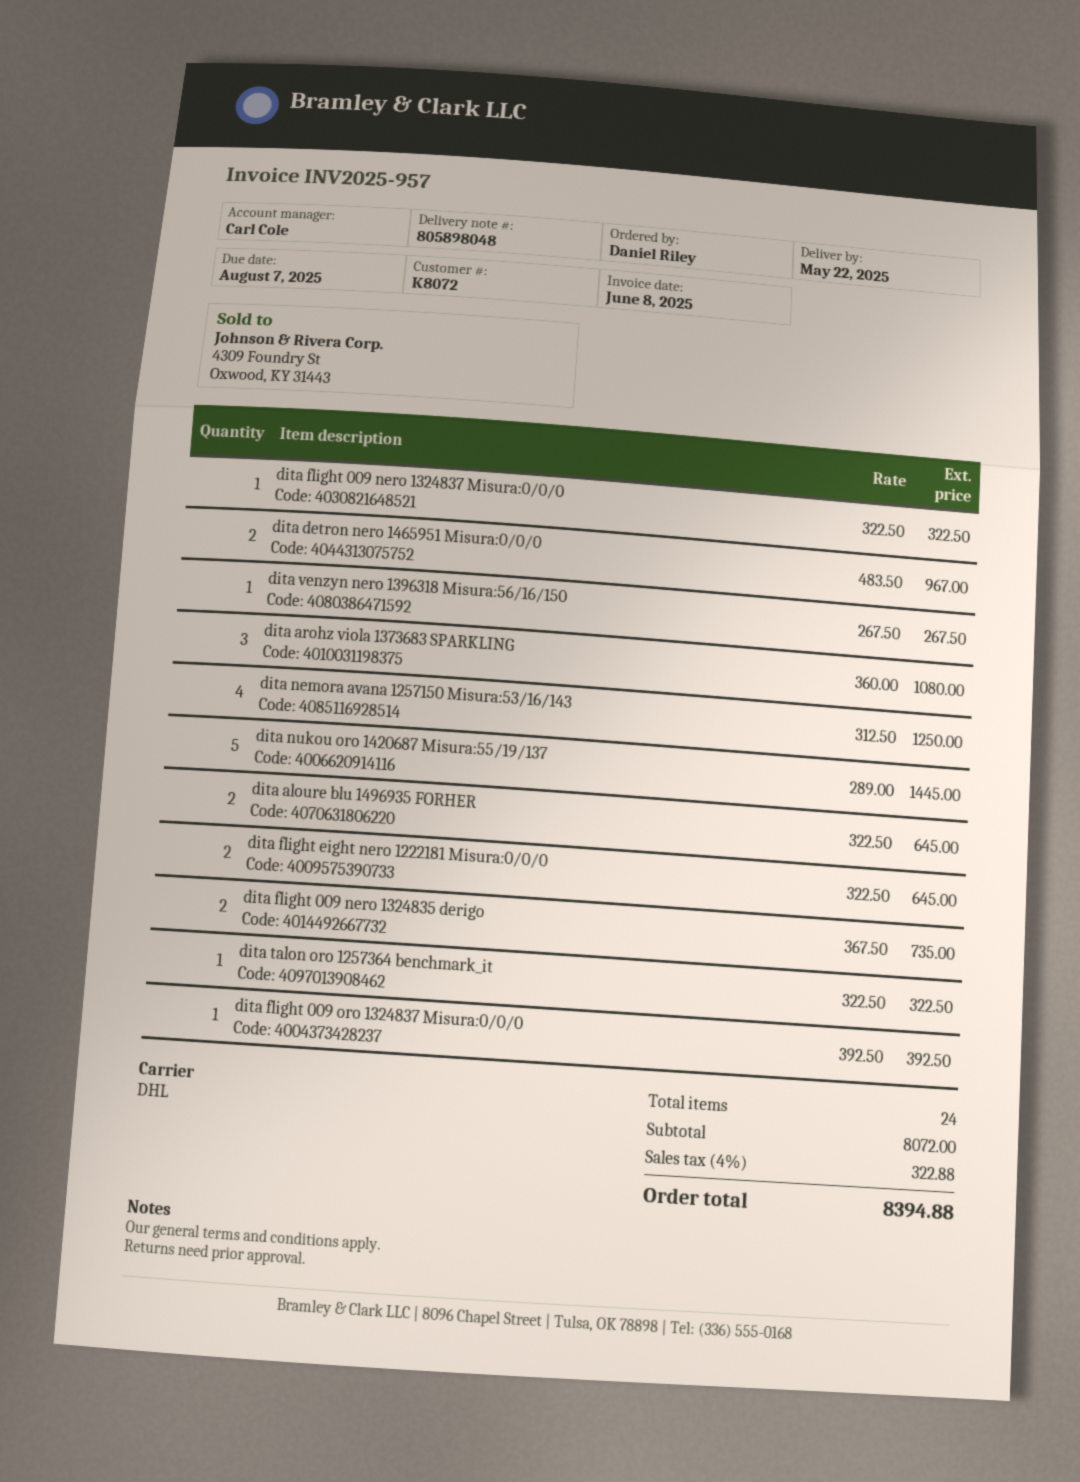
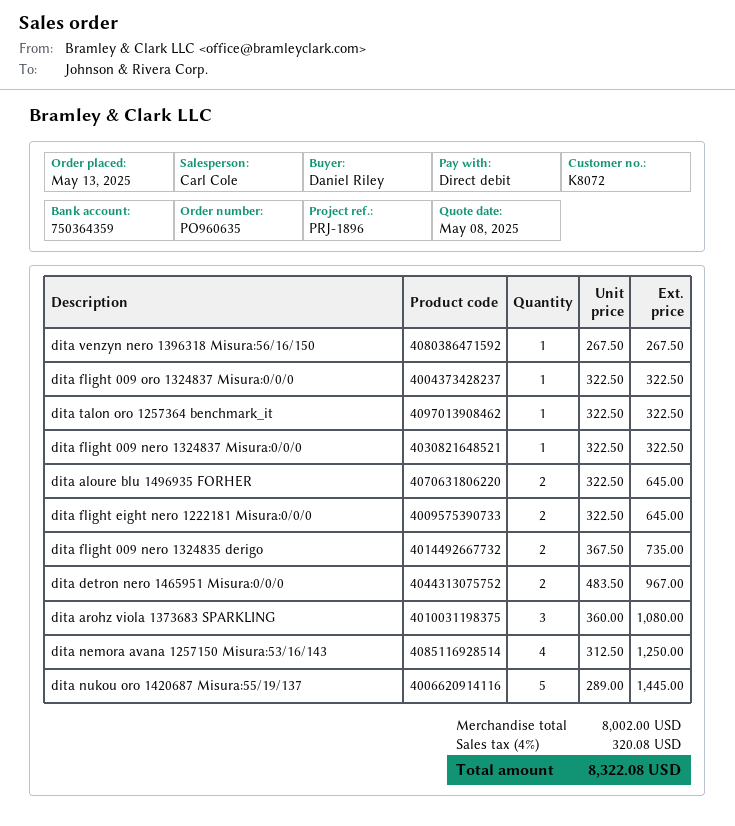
dita flight 009 oro 1324837 Misura:0/0/0: 1 x 392.50 = 392.50 -> 1 x 322.50 = 322.50
subtotal: 8072.00 -> 8002.00
tax: 4% = 322.88 -> 4% = 320.08
total: 8394.88 -> 8322.08

